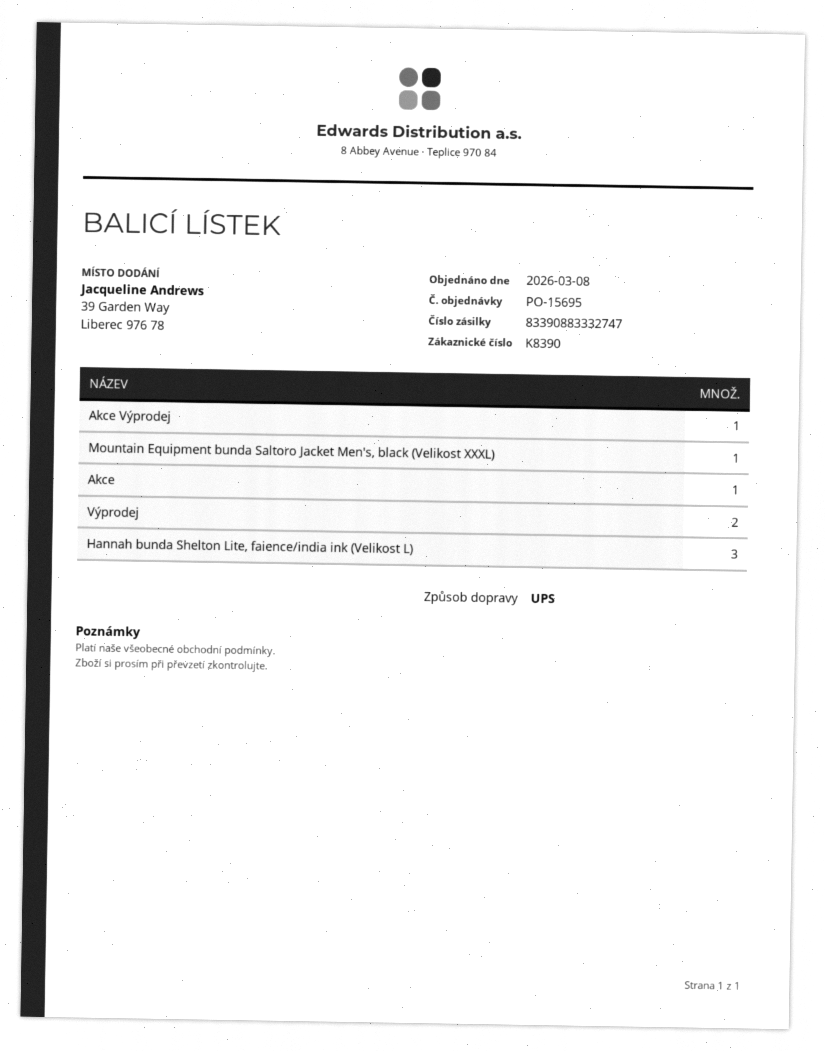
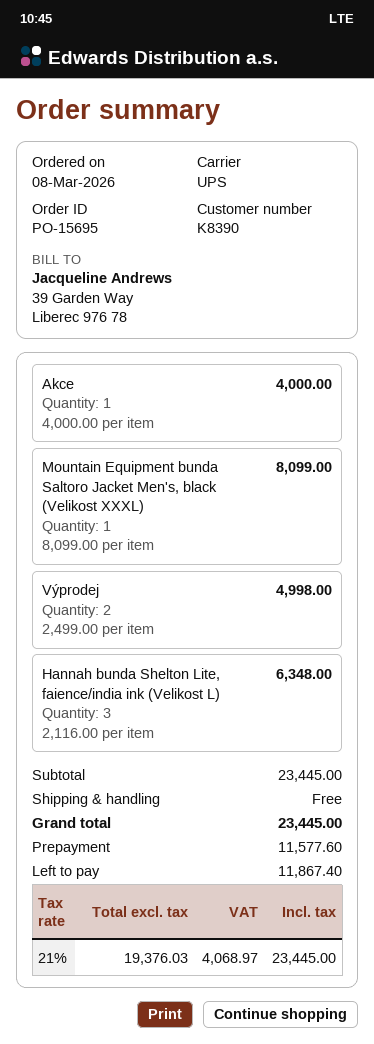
Akce Výprodej: 1 -> none

